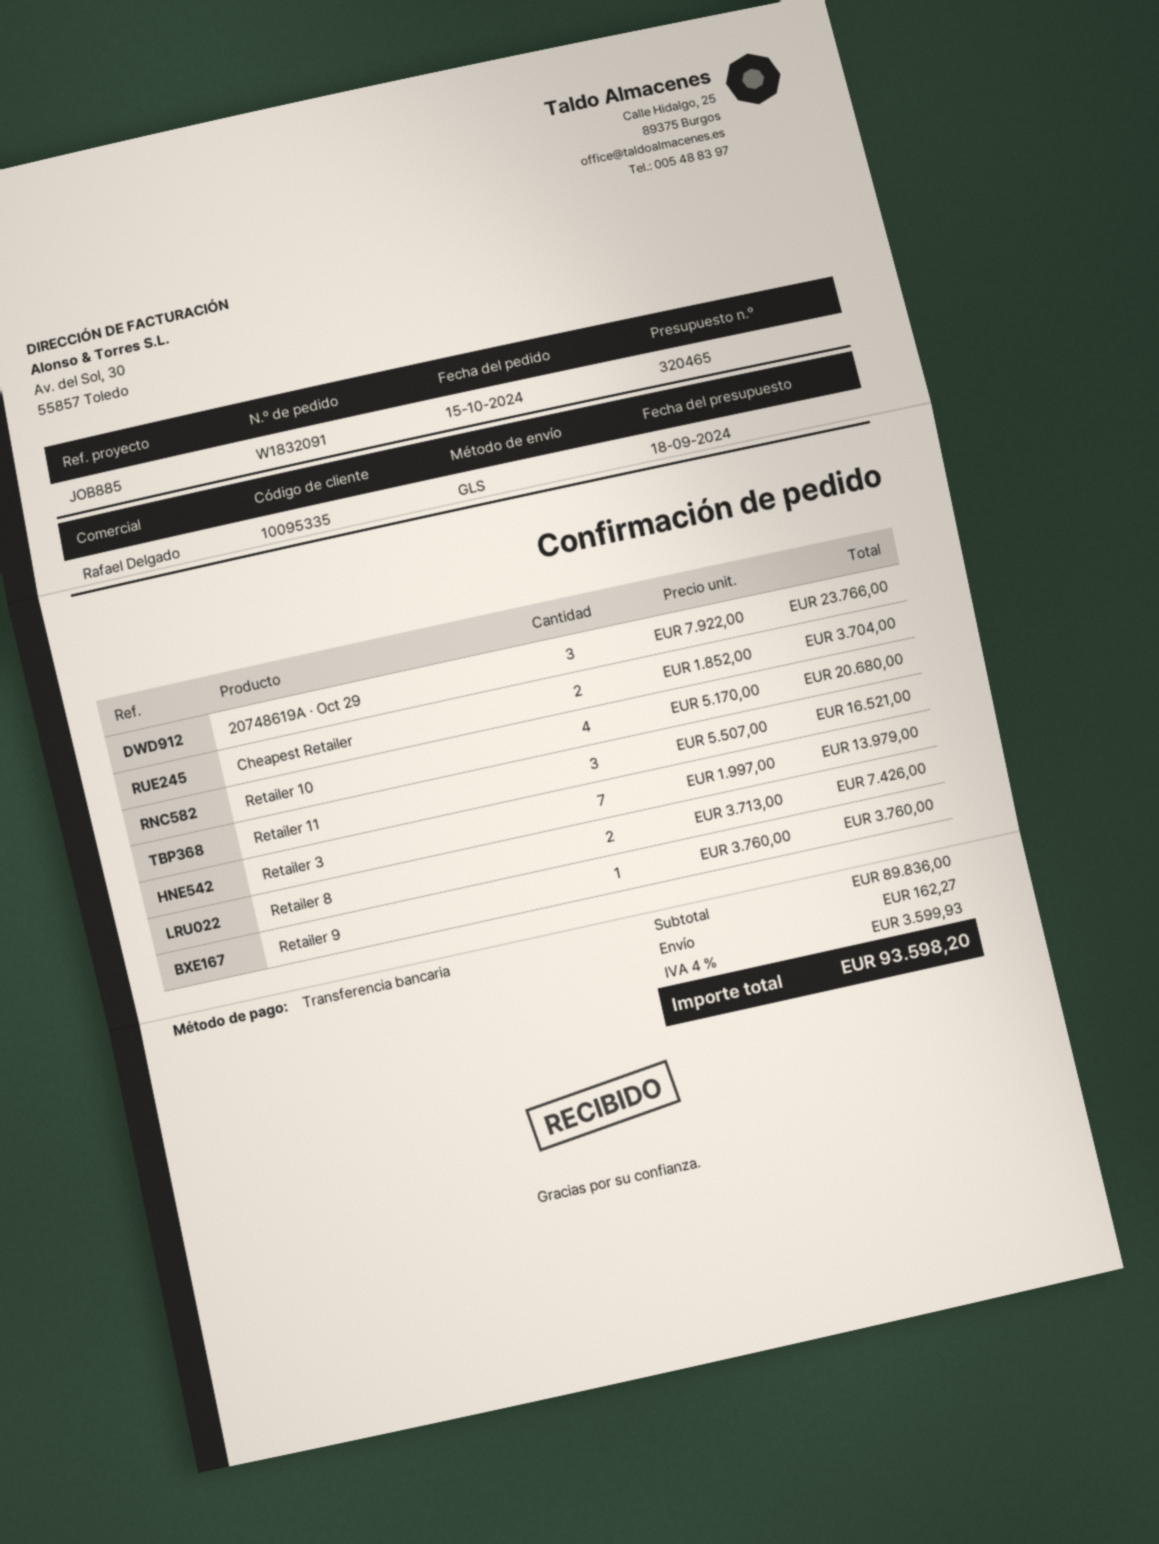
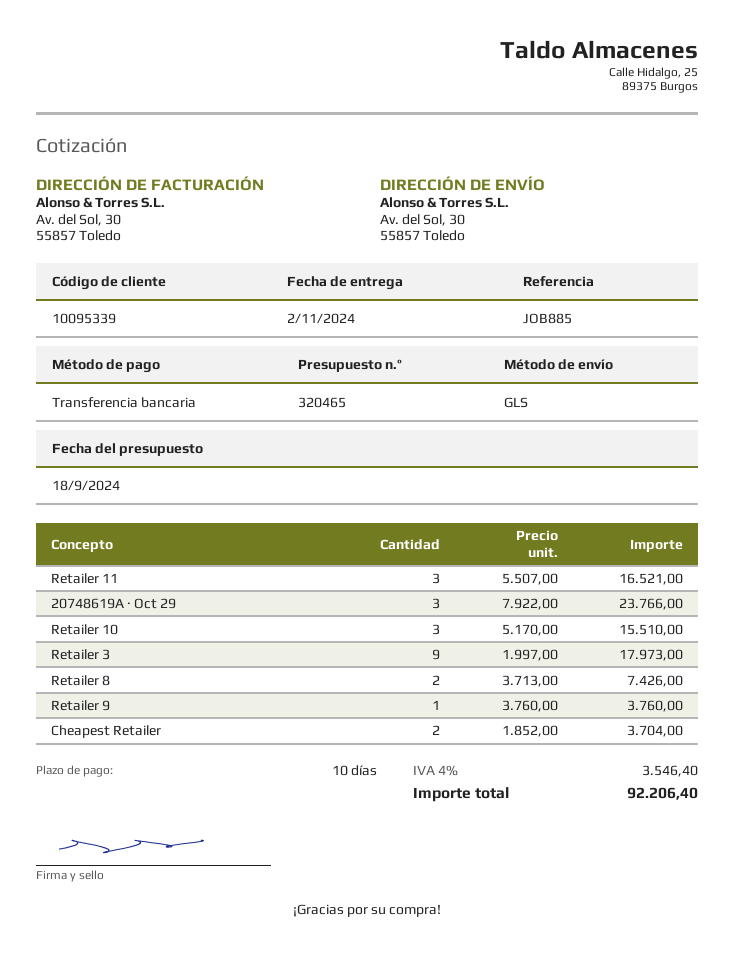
customer number: 10095335 -> 10095339
Retailer 10: 4 x 5170.00 = 20680.00 -> 3 x 5170.00 = 15510.00
Retailer 3: 7 x 1997.00 = 13979.00 -> 9 x 1997.00 = 17973.00
shipping: 162.27 -> none
tax: 4% = 3599.93 -> 4% = 3546.40
total: 93598.20 -> 92206.40

